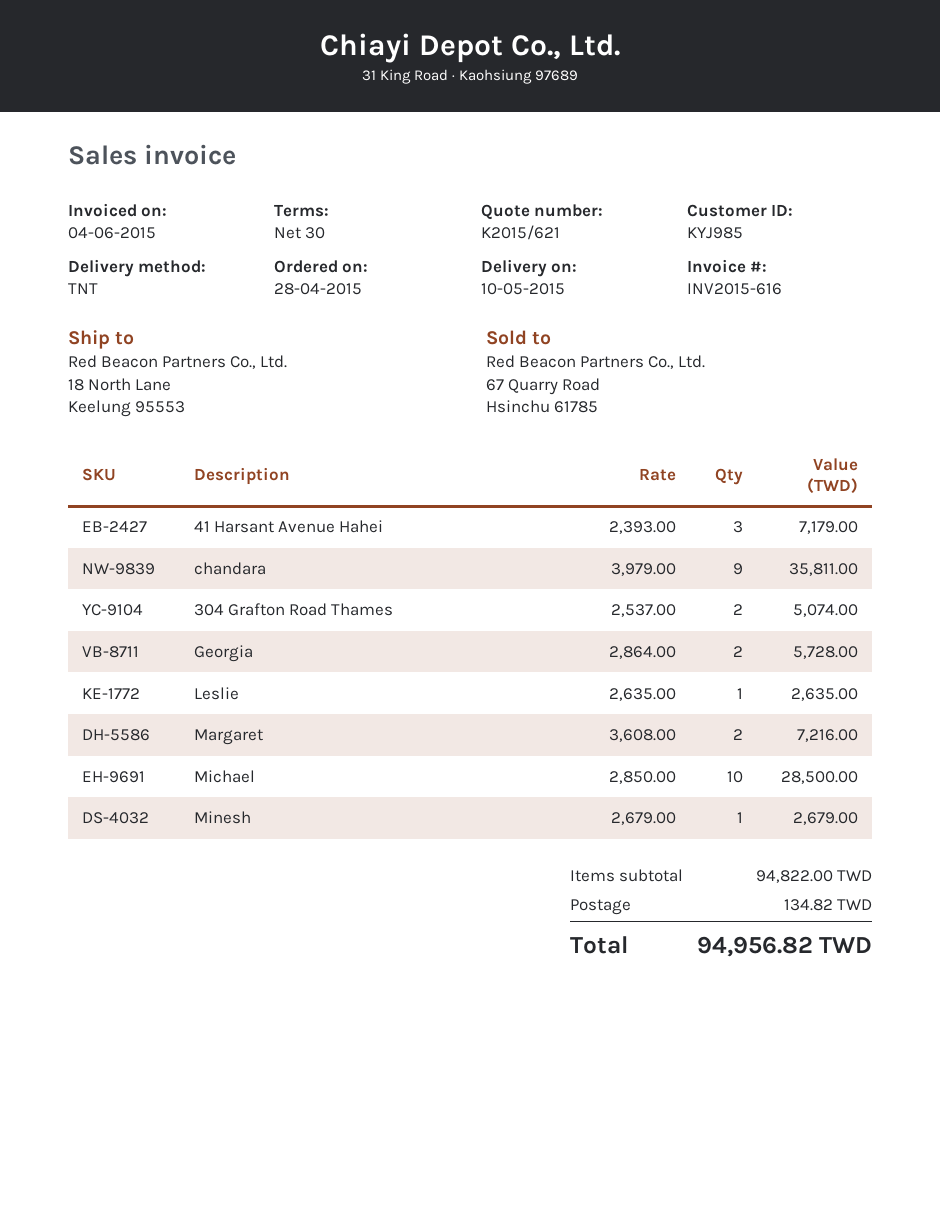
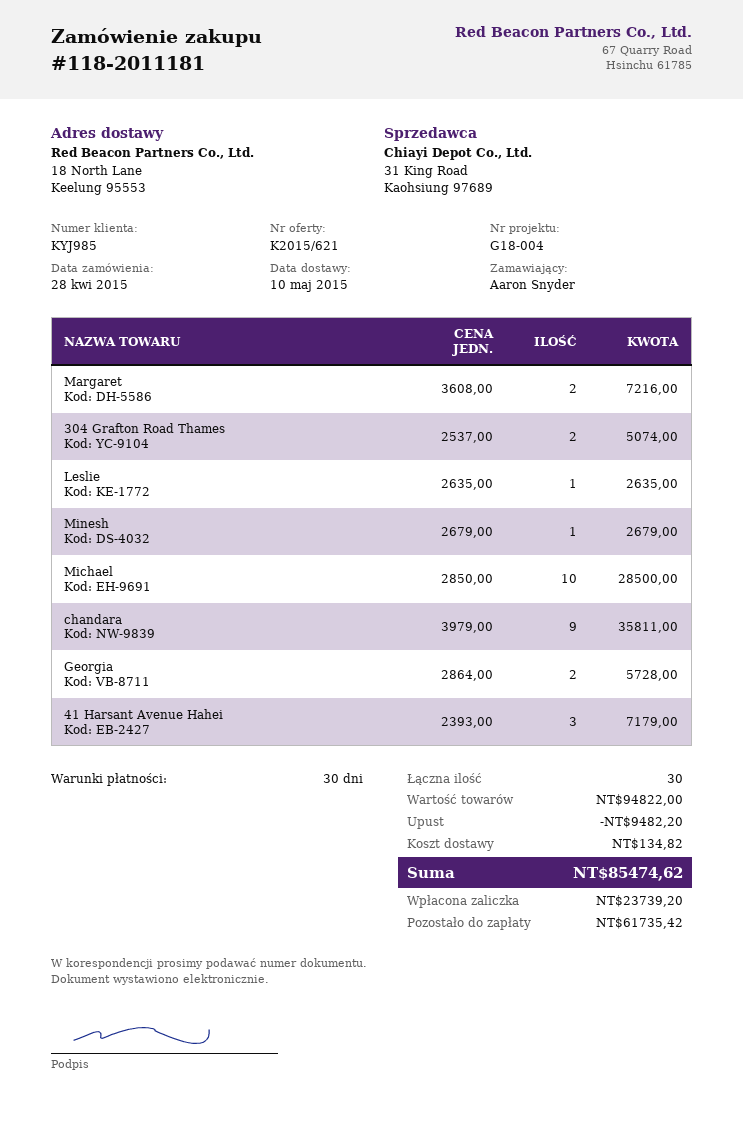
discount: none -> 9482.20
total: 94956.82 -> 85474.62

